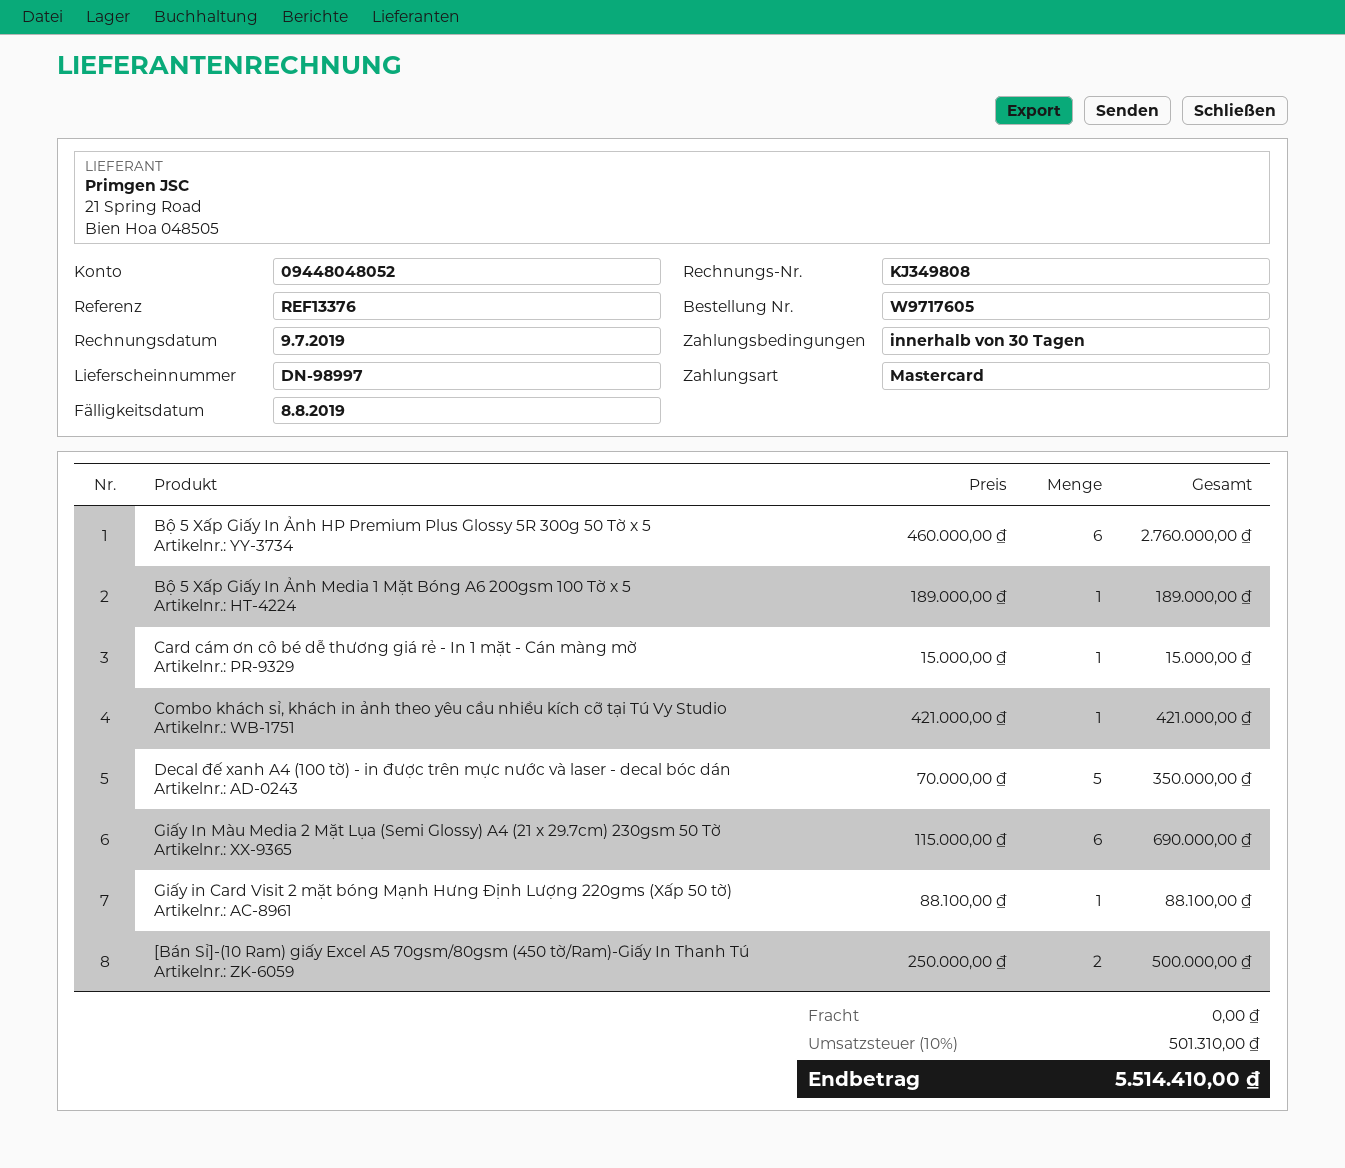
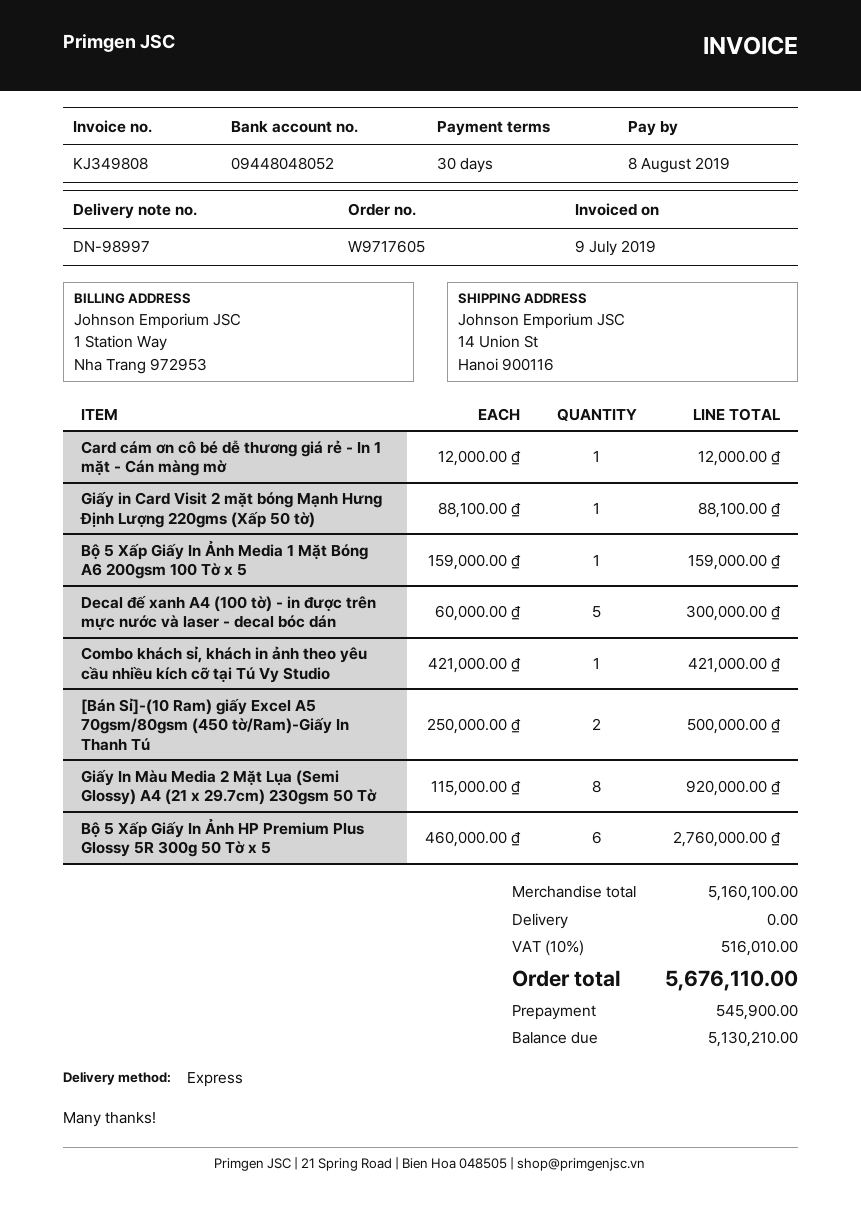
Bộ 5 Xấp Giấy In Ảnh Media 1 Mặt Bóng A6 200gsm 100 Tờ x 5: 1 x 189000.00 = 189000.00 -> 1 x 159000.00 = 159000.00
Card cám ơn cô bé dễ thương giá rẻ - In 1 mặt - Cán màng mờ: 1 x 15000.00 = 15000.00 -> 1 x 12000.00 = 12000.00
Decal đế xanh A4 (100 tờ) - in được trên mực nước và laser - decal bóc dán: 5 x 70000.00 = 350000.00 -> 5 x 60000.00 = 300000.00
Giấy In Màu Media 2 Mặt Lụa (Semi Glossy) A4 (21 x 29.7cm) 230gsm 50 Tờ: 6 x 115000.00 = 690000.00 -> 8 x 115000.00 = 920000.00
tax: 10% = 501310.00 -> 10% = 516010.00
total: 5514410.00 -> 5676110.00

